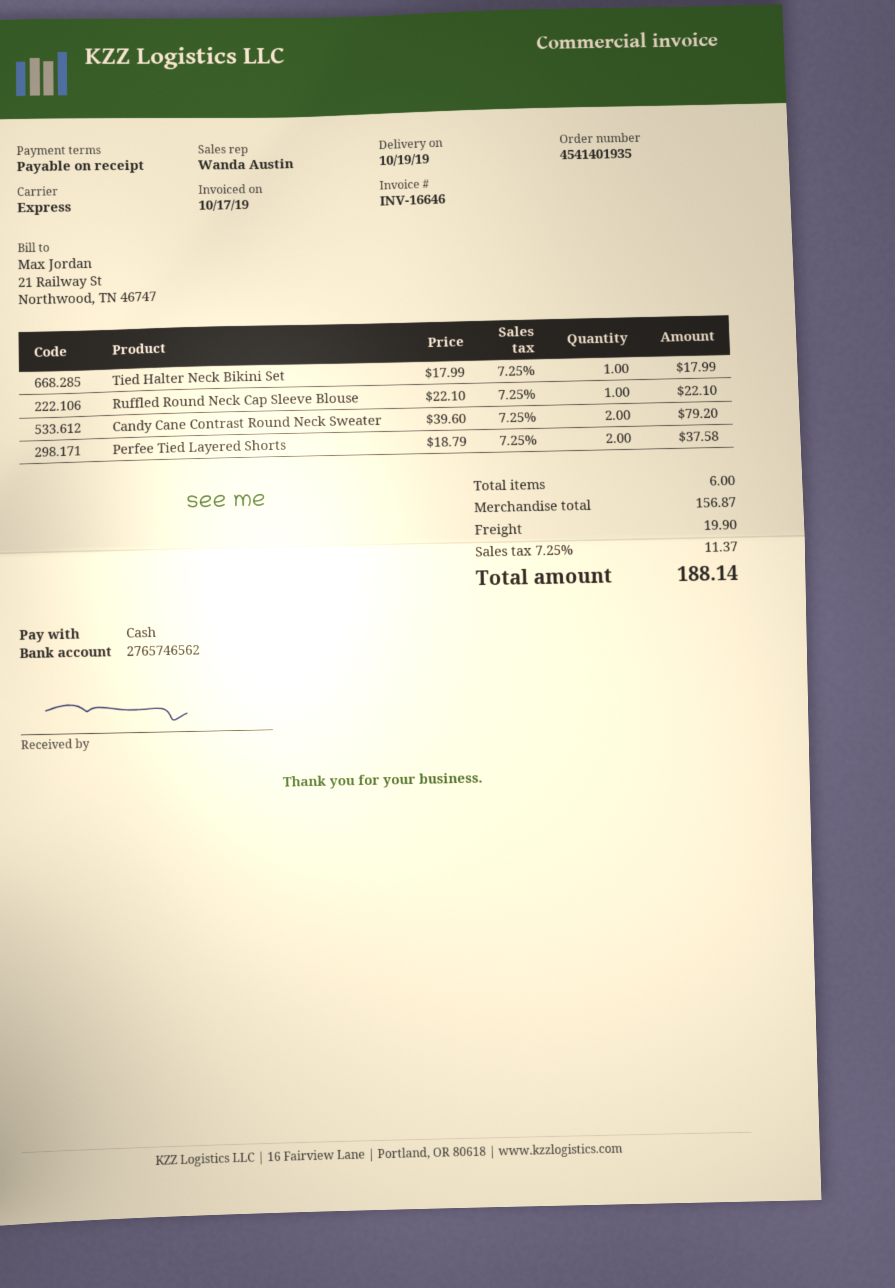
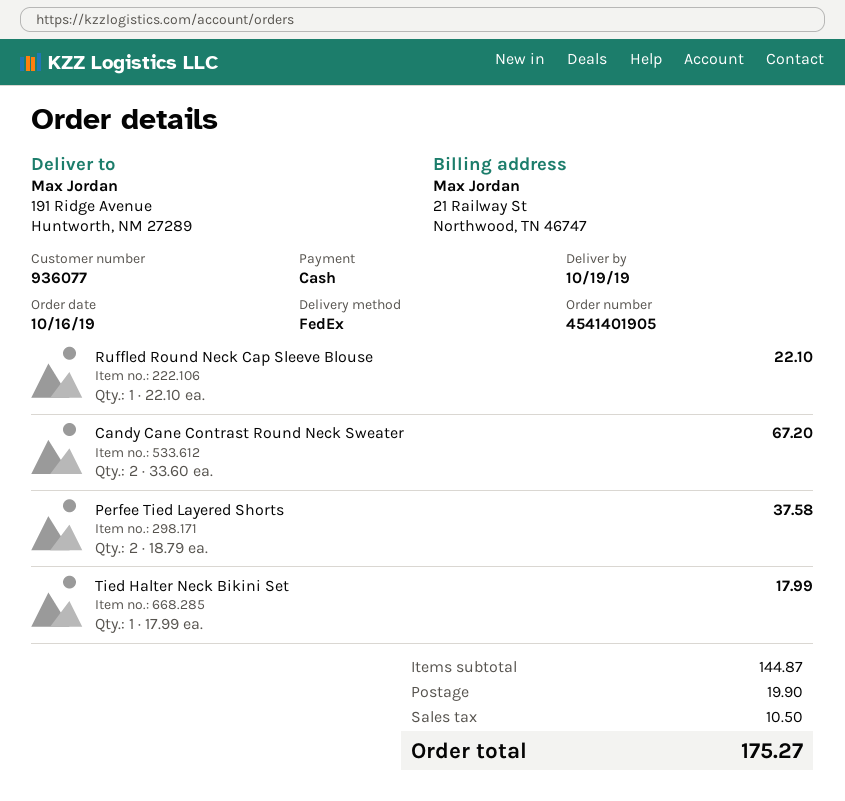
order number: 4541401935 -> 4541401905
shipping method: express -> FedEx
Candy Cane Contrast Round Neck Sweater: 2 x 39.60 = 79.20 -> 2 x 33.60 = 67.20
subtotal: 156.87 -> 144.87
tax: 11.37 -> 10.50
total: 188.14 -> 175.27

